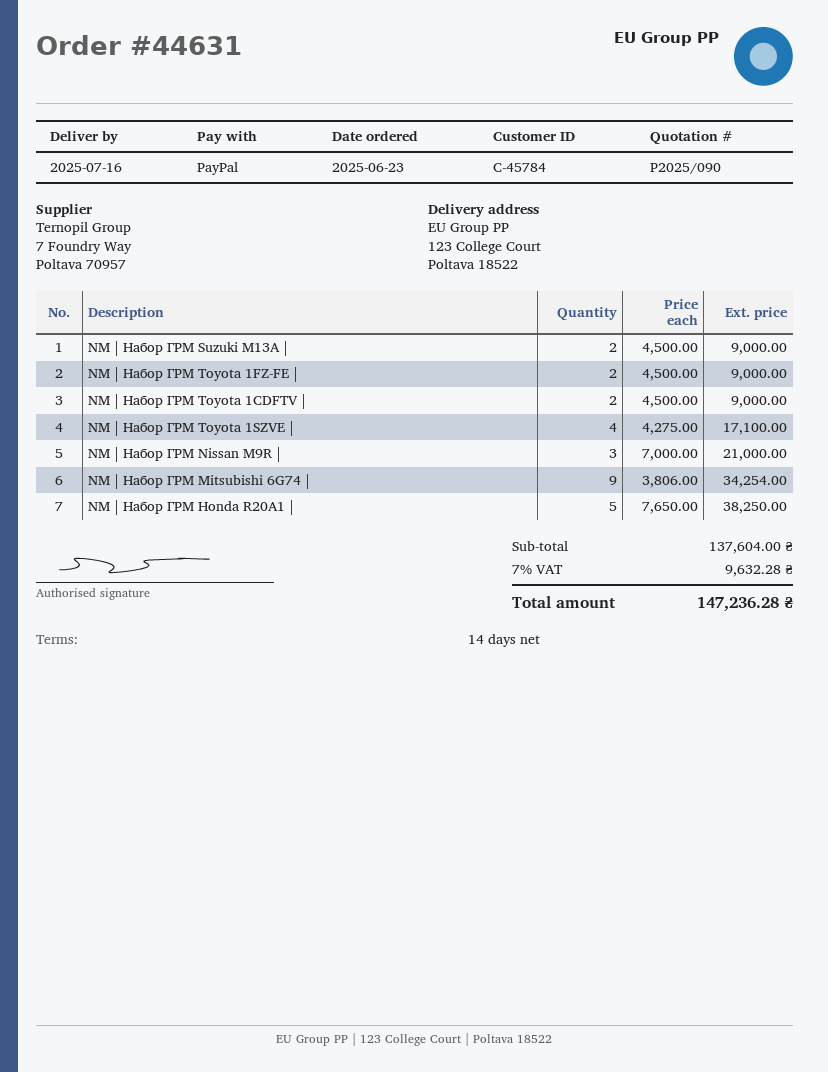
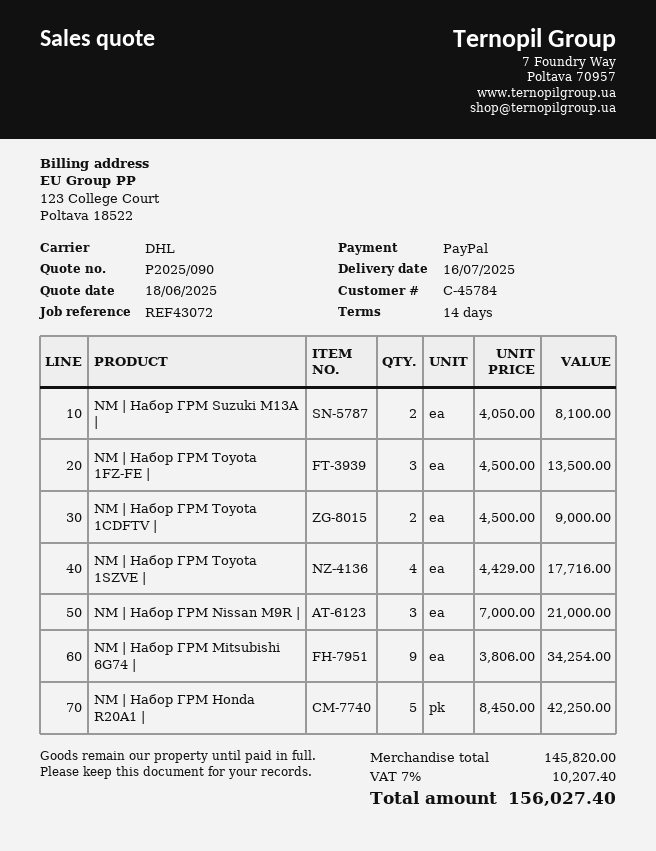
NM | Набор ГРМ Suzuki M13A |: 2 x 4500.00 = 9000.00 -> 2 x 4050.00 = 8100.00
NM | Набор ГРМ Toyota 1FZ-FE |: 2 x 4500.00 = 9000.00 -> 3 x 4500.00 = 13500.00
NM | Набор ГРМ Toyota 1SZVE |: 4 x 4275.00 = 17100.00 -> 4 x 4429.00 = 17716.00
NM | Набор ГРМ Honda R20A1 |: 5 x 7650.00 = 38250.00 -> 5 x 8450.00 = 42250.00
subtotal: 137604.00 -> 145820.00
tax: 7% = 9632.28 -> 7% = 10207.40
total: 147236.28 -> 156027.40

